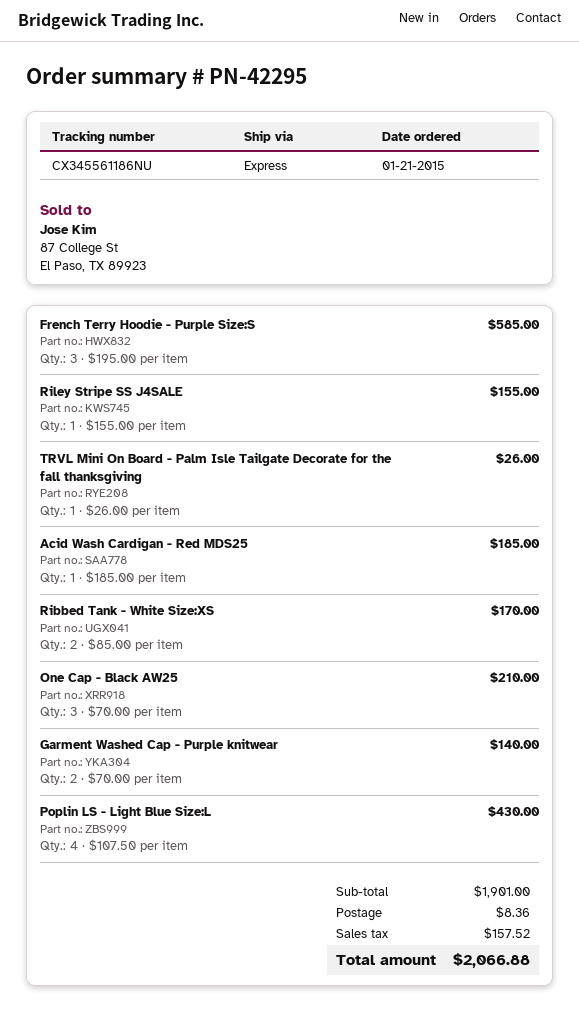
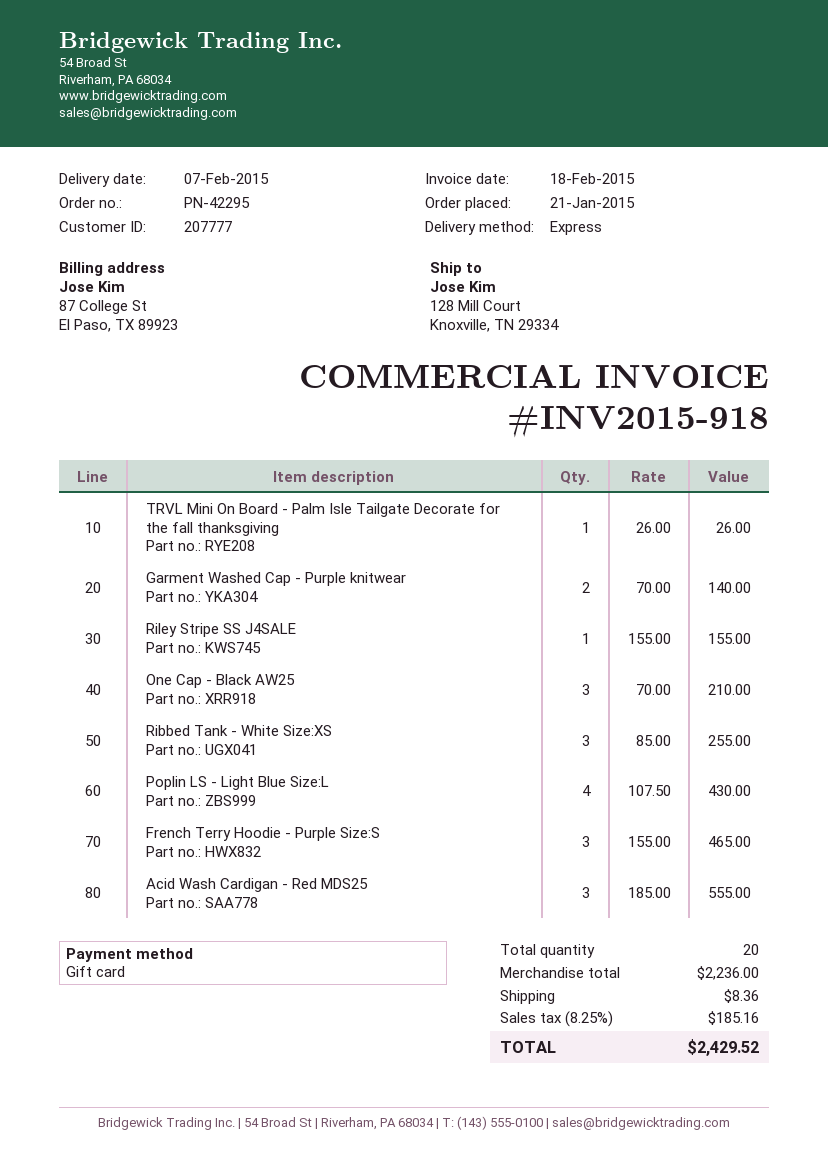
French Terry Hoodie - Purple Size:S: 3 x 195.00 = 585.00 -> 3 x 155.00 = 465.00
Acid Wash Cardigan - Red MDS25: 1 x 185.00 = 185.00 -> 3 x 185.00 = 555.00
Ribbed Tank - White Size:XS: 2 x 85.00 = 170.00 -> 3 x 85.00 = 255.00
subtotal: 1901.00 -> 2236.00
tax: 157.52 -> 185.16
total: 2066.88 -> 2429.52

